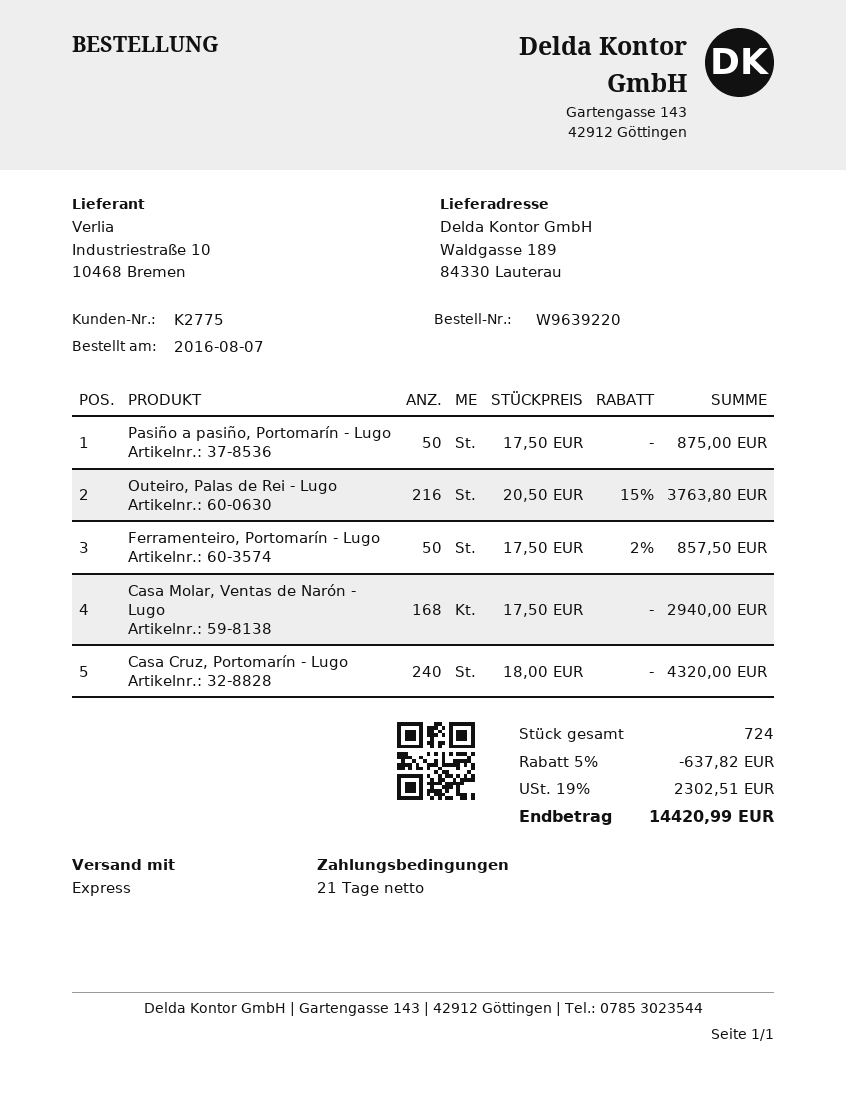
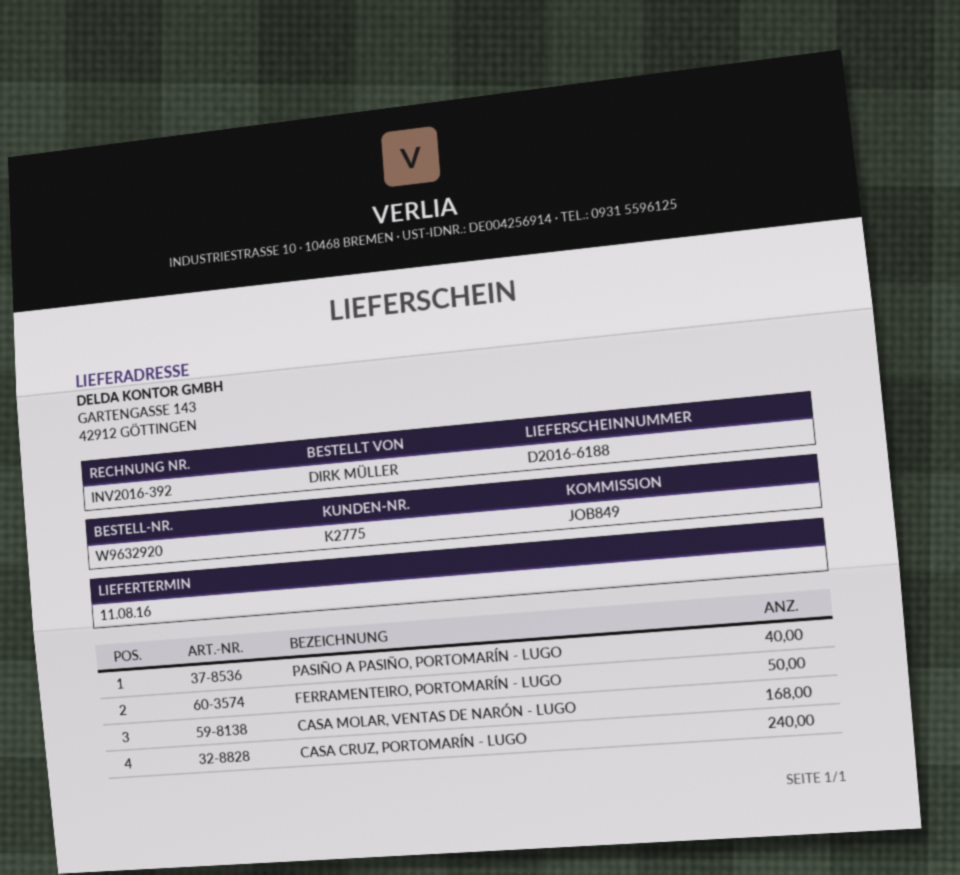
order number: W9639220 -> W9632920
ship to: Waldgasse 189, 84330 Lauterau -> GARTENGASSE 143, 42912 GÖTTINGEN
Pasiño a pasiño, Portomarín - Lugo: 50 -> 40
Outeiro, Palas de Rei - Lugo: 216 -> none

